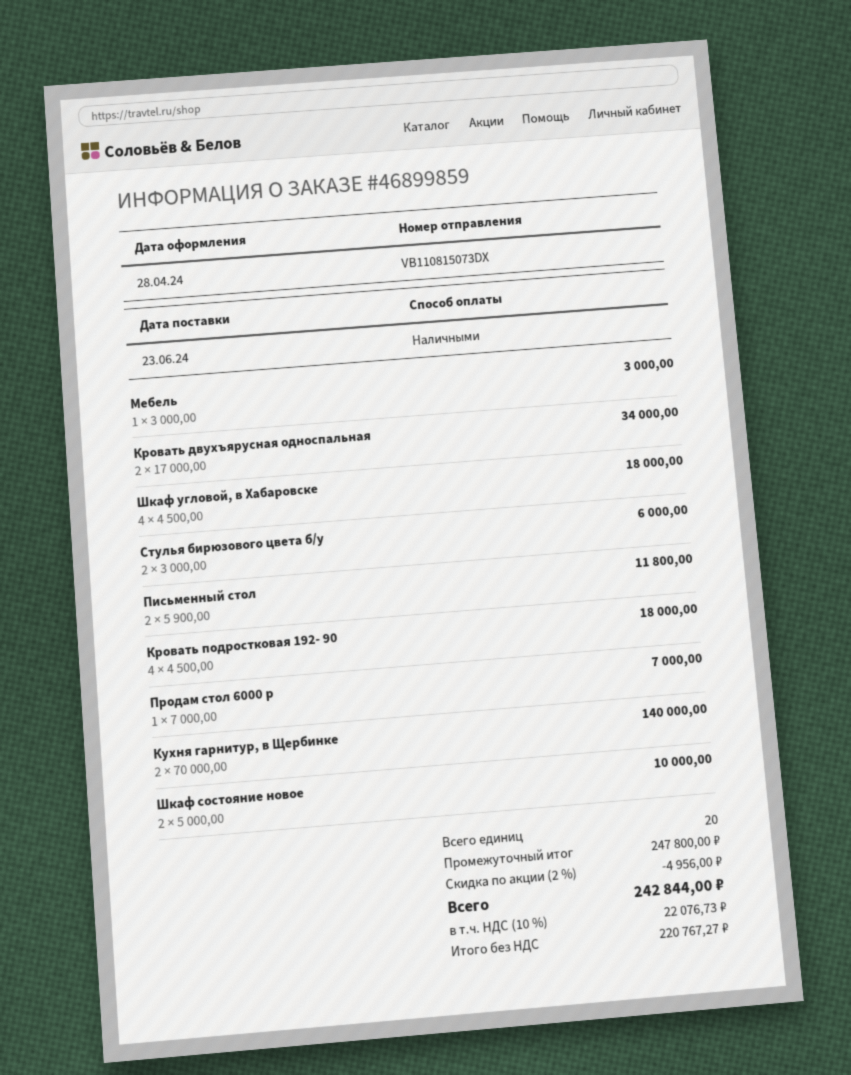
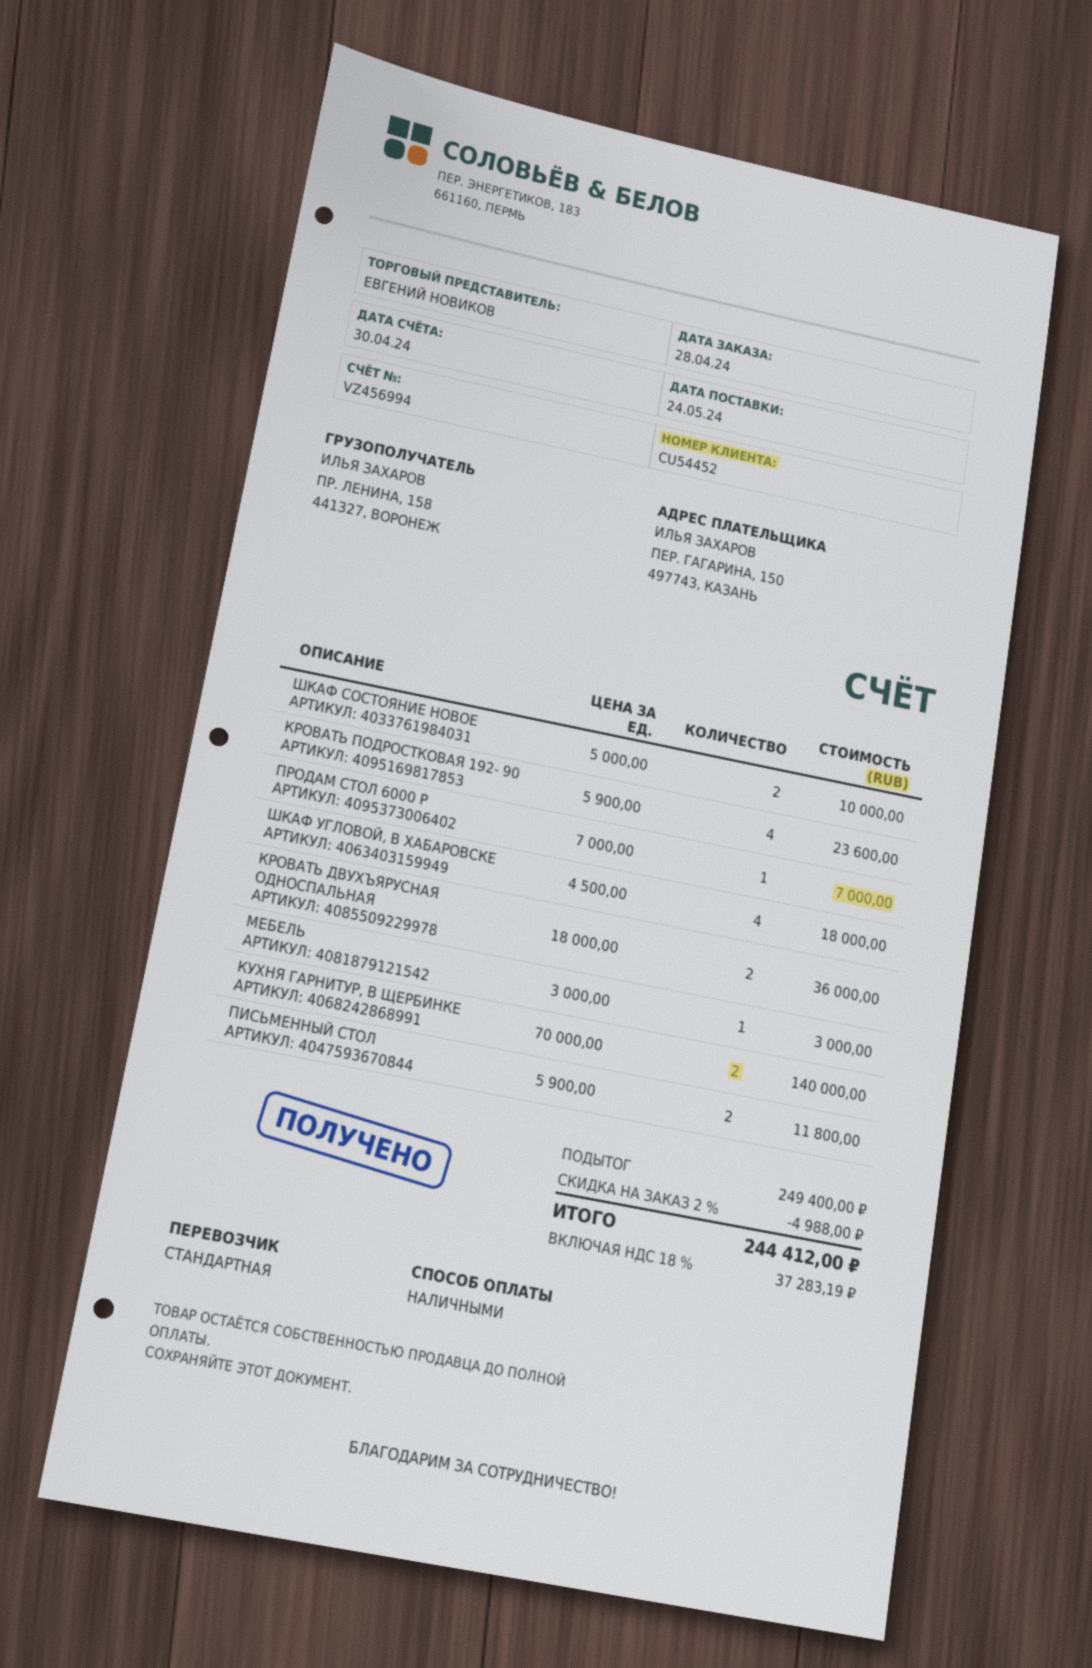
delivery date: 2024-06-23 -> 2024-05-24
Кровать двухъярусная односпальная: 2 x 17000.00 = 34000.00 -> 2 x 18000.00 = 36000.00
Стулья бирюзового цвета б/у: 2 x 3000.00 = 6000.00 -> none
Кровать подростковая 192- 90: 4 x 4500.00 = 18000.00 -> 4 x 5900.00 = 23600.00
subtotal: 247800.00 -> 249400.00
discount: 2% = 4956.00 -> 2% = 4988.00
tax: 10% = 22076.73 -> 18% = 37283.19
total: 242844.00 -> 244412.00

